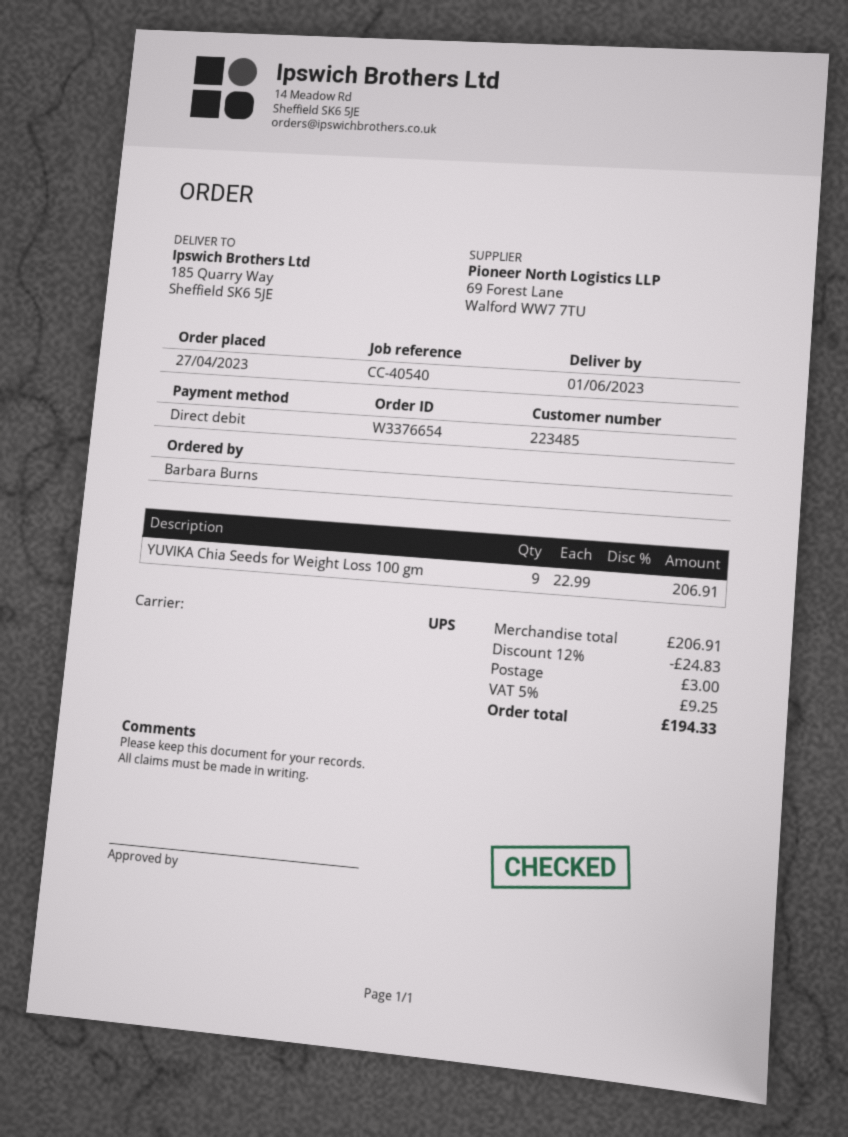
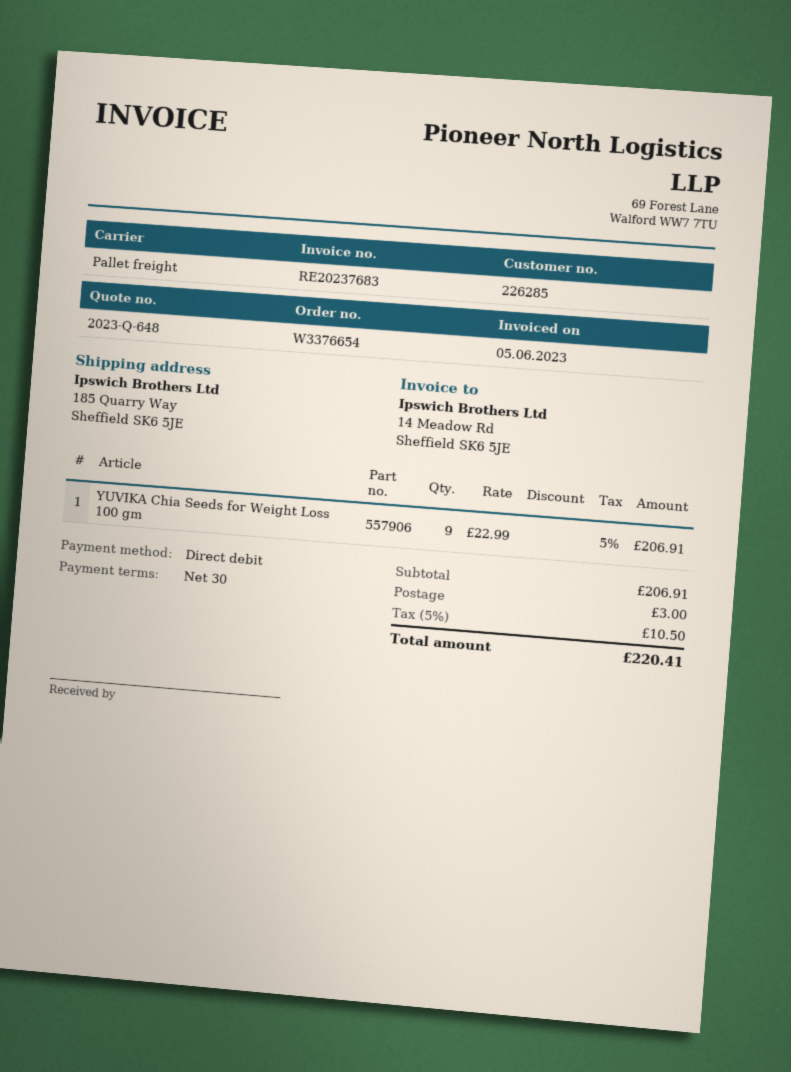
customer number: 223485 -> 226285
shipping method: UPS -> pallet freight
discount: 12% = 24.83 -> none
tax: 5% = 9.25 -> 5% = 10.50
total: 194.33 -> 220.41

